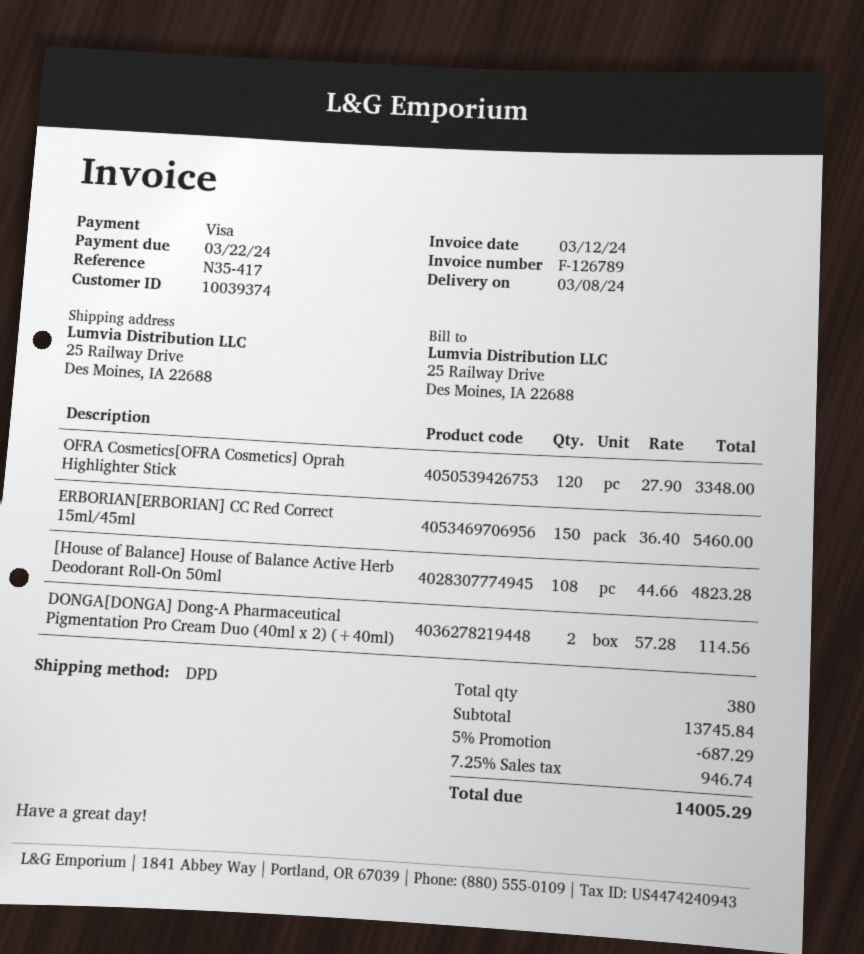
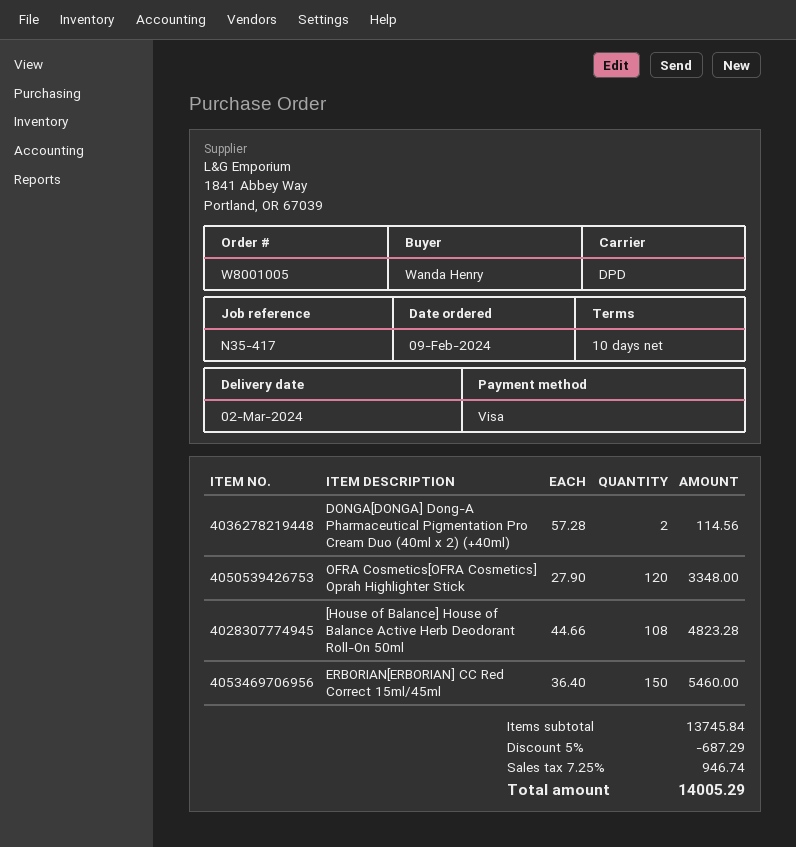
delivery date: 2024-03-08 -> 2024-03-02

